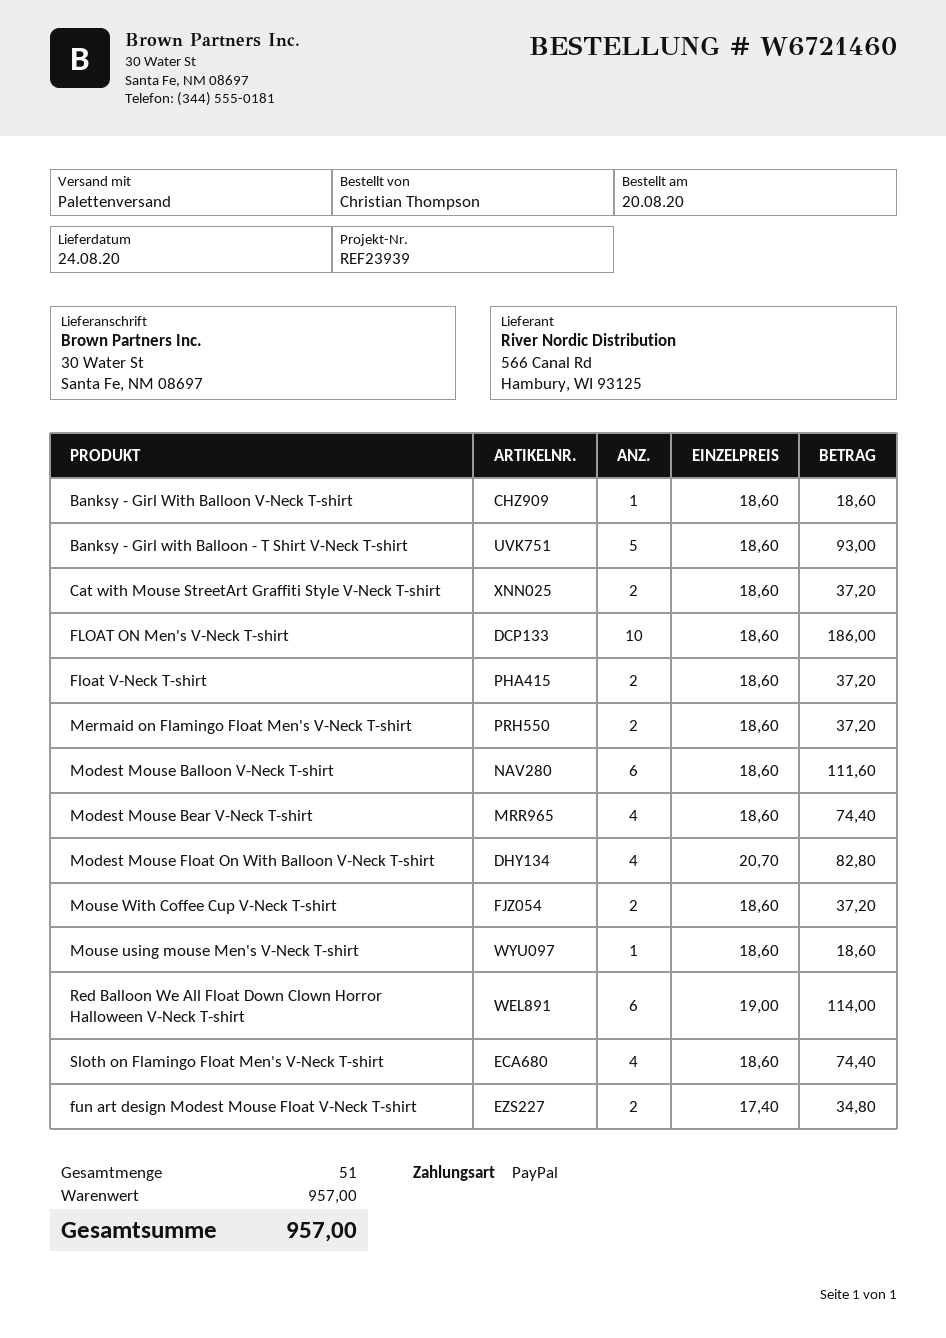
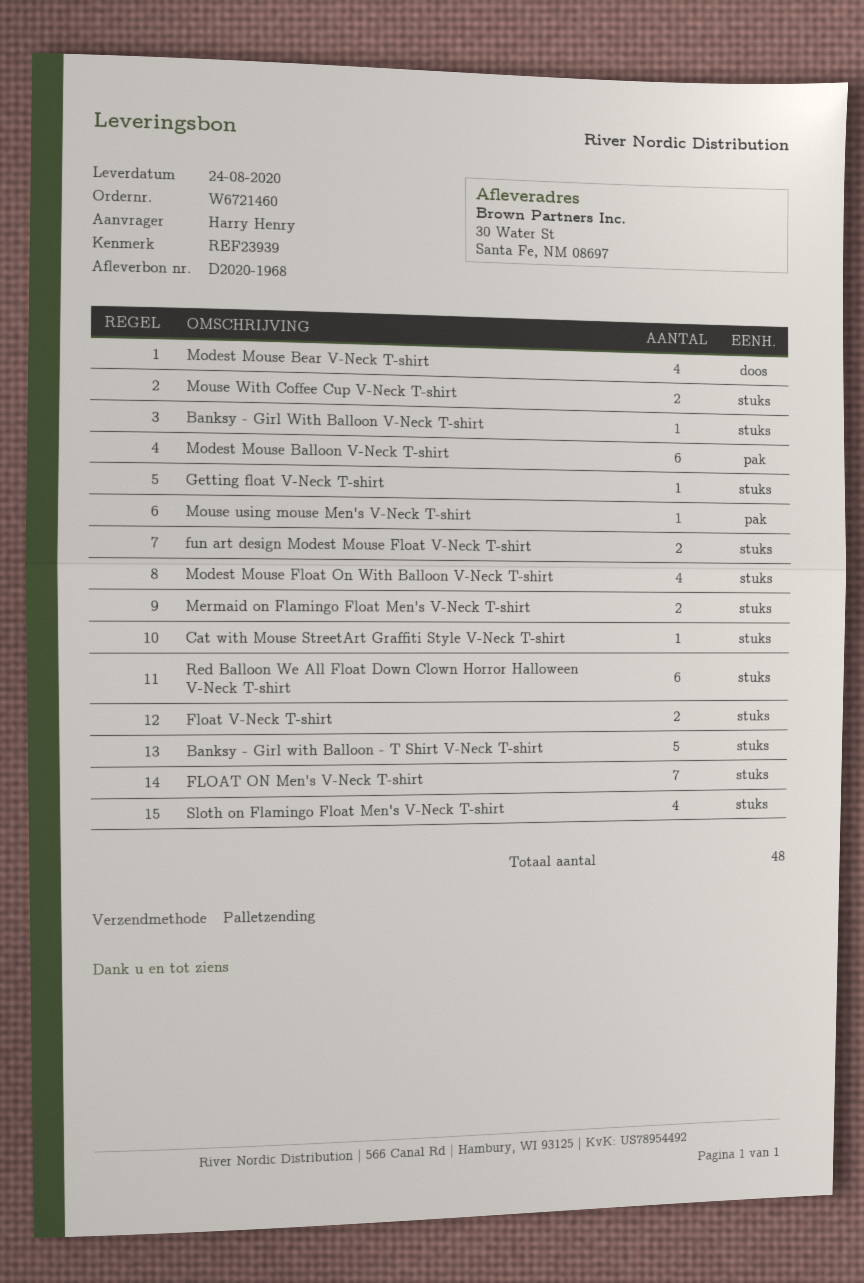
ordered by: Christian Thompson -> Harry Henry
Cat with Mouse StreetArt Graffiti Style V-Neck T-shirt: 2 -> 1
FLOAT ON Men's V-Neck T-shirt: 10 -> 7
Getting float V-Neck T-shirt: none -> 1
total quantity: 51 -> 48

